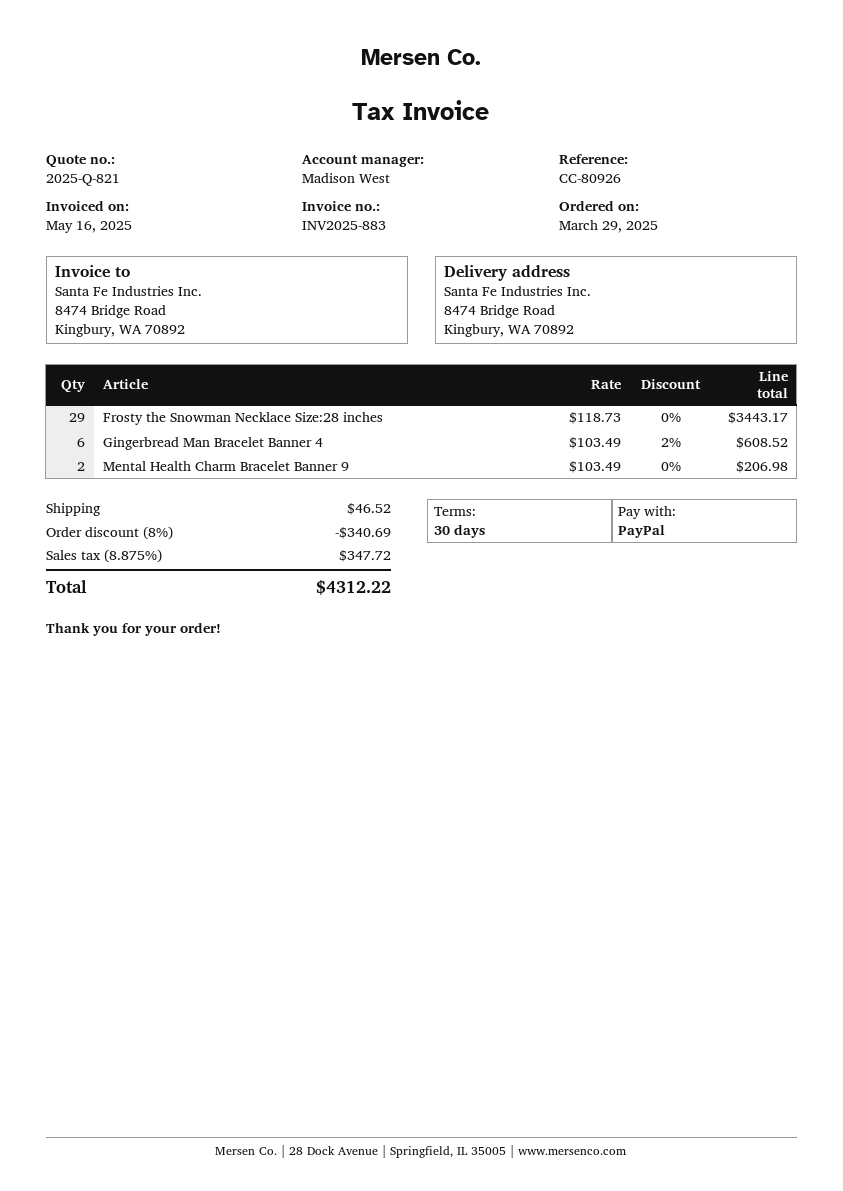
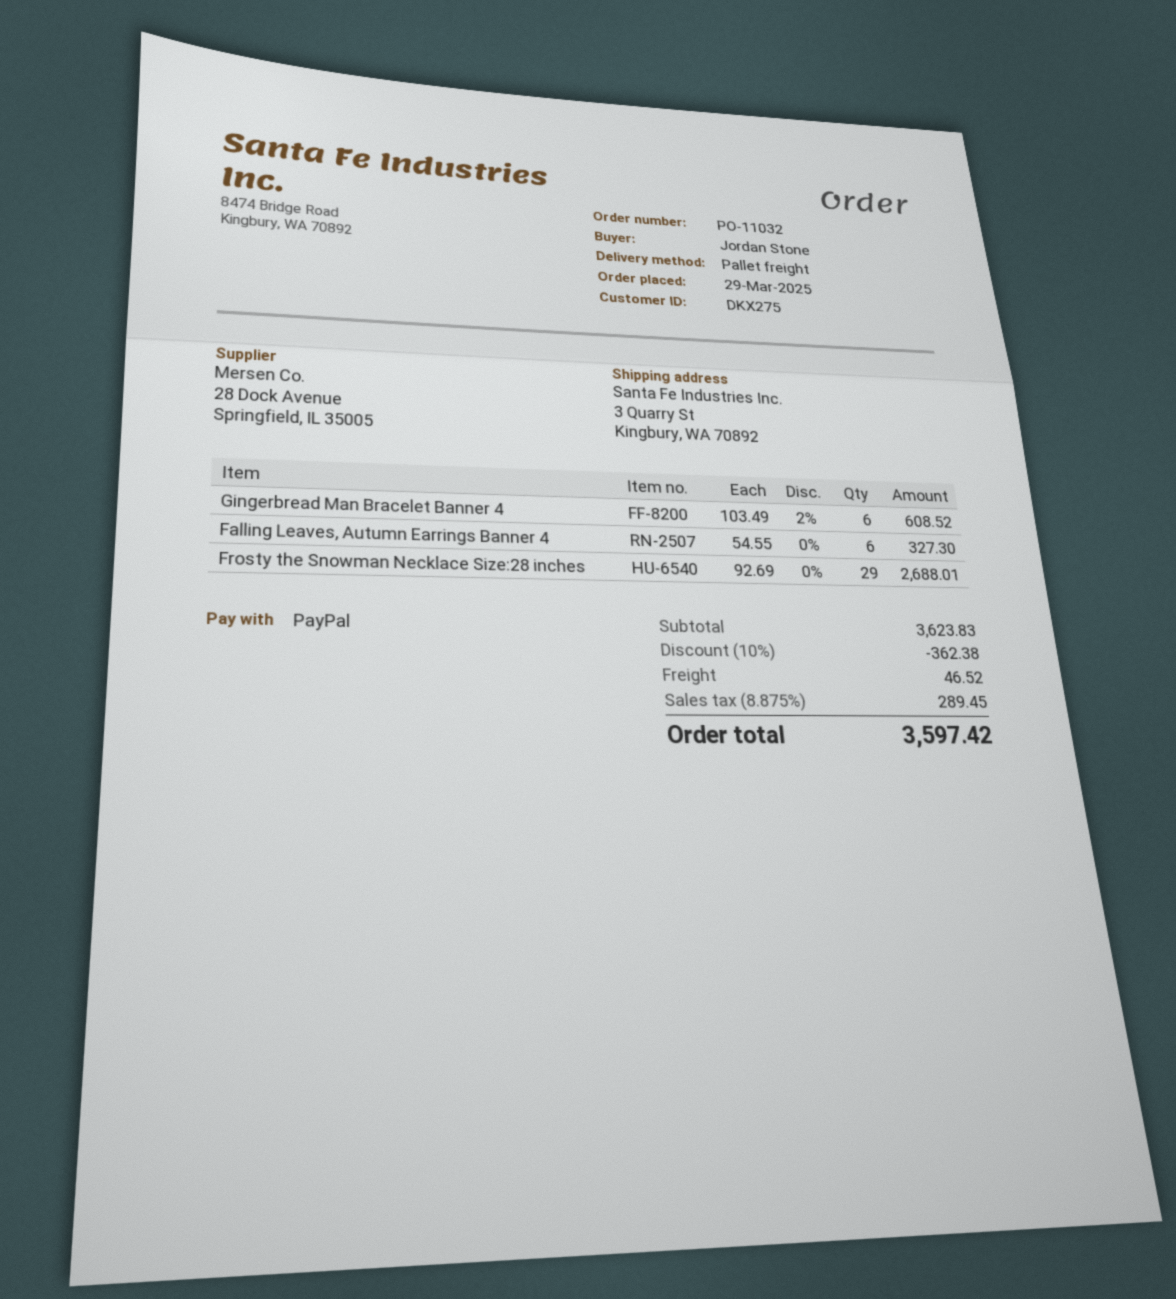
ship to: 8474 Bridge Road, Kingbury, WA 70892 -> 3 Quarry St, Kingbury, WA 70892
Frosty the Snowman Necklace Size:28 inches: 29 x 118.73 = 3443.17 -> 29 x 92.69 = 2688.01
Mental Health Charm Bracelet Banner 9: 2 x 103.49 = 206.98 -> none
Falling Leaves, Autumn Earrings Banner 4: none -> 6 x 54.55 = 327.30
discount: 8% = 340.69 -> 10% = 362.38
tax: 8.875% = 347.72 -> 8.875% = 289.45
total: 4312.22 -> 3597.42

